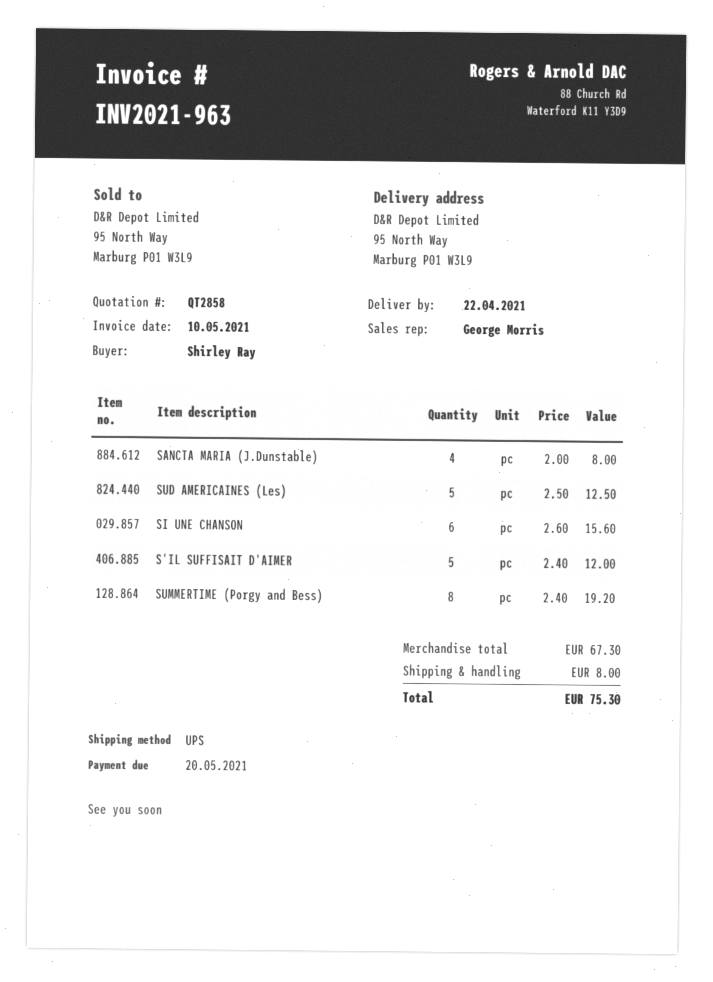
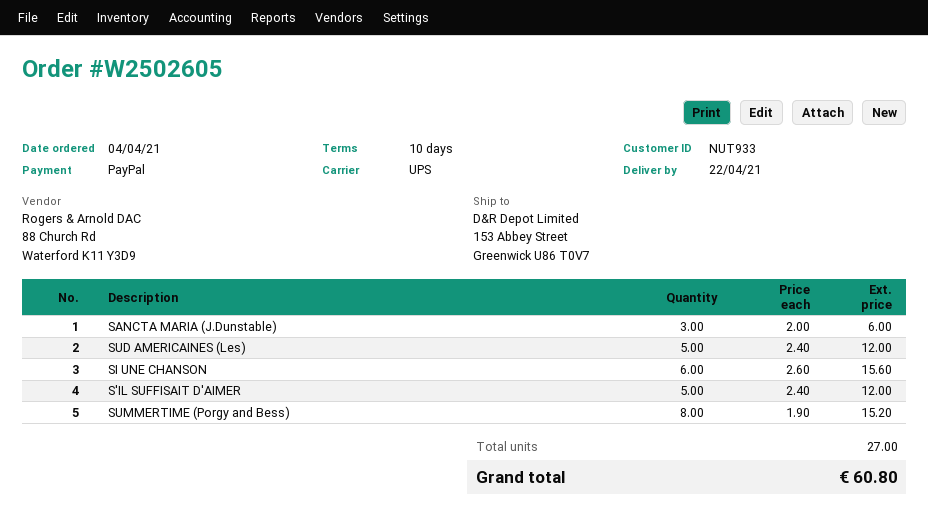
ship to: 95 North Way, Marburg P01 W3L9 -> 153 Abbey Street, Greenwick U86 T0V7
SANCTA MARIA (J.Dunstable): 4 x 2.00 = 8.00 -> 3 x 2.00 = 6.00
SUD AMERICAINES (Les): 5 x 2.50 = 12.50 -> 5 x 2.40 = 12.00
SUMMERTIME (Porgy and Bess): 8 x 2.40 = 19.20 -> 8 x 1.90 = 15.20
shipping: 8.00 -> none
total: 75.30 -> 60.80

